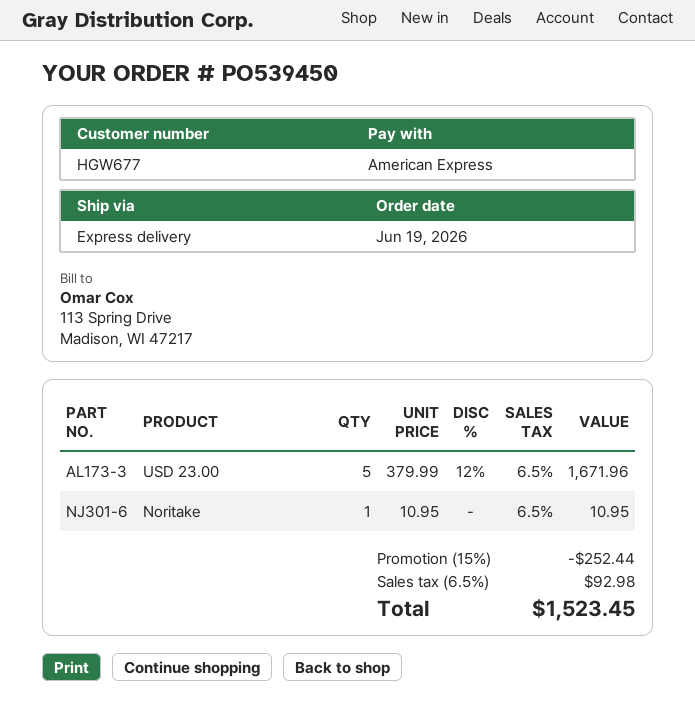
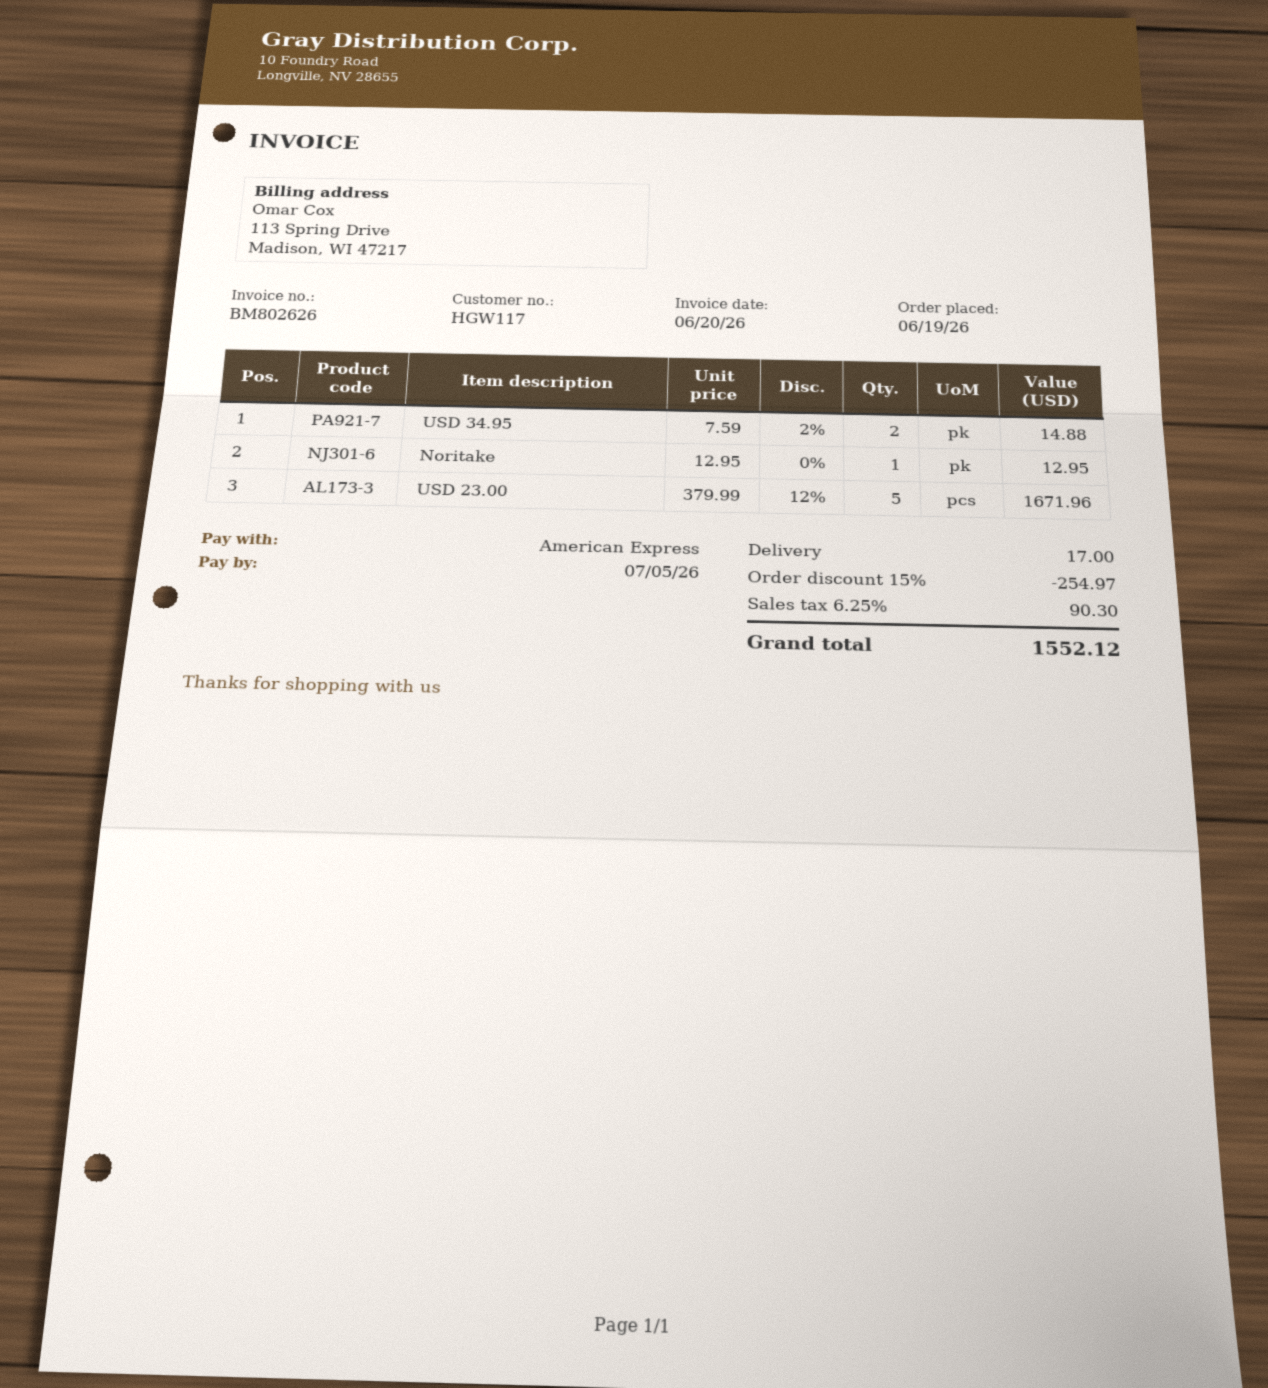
customer number: HGW677 -> HGW117
Noritake: 1 x 10.95 = 10.95 -> 1 x 12.95 = 12.95
USD 34.95: none -> 2 x 7.59 - 2% = 14.88
discount: 15% = 252.44 -> 15% = 254.97
shipping: none -> 17.00
tax: 6.5% = 92.98 -> 6.25% = 90.30
total: 1523.45 -> 1552.12

